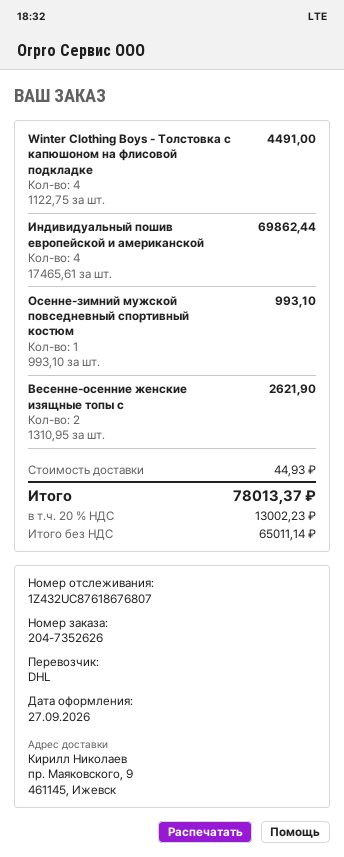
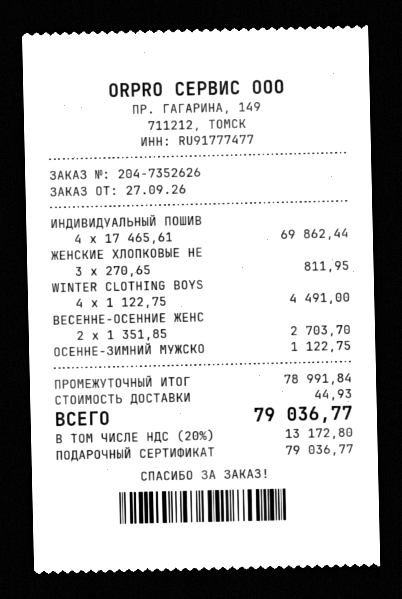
Осенне-зимний мужской повседневный спортивный костюм: 1 x 993.10 = 993.10 -> 1 x 1122.75 = 1122.75
Весенне-осенние женские изящные топы с: 2 x 1310.95 = 2621.90 -> 2 x 1351.85 = 2703.70
ЖЕНСКИЕ ХЛОПКОВЫЕ НЕ: none -> 3 x 270.65 = 811.95
tax: 20% = 13002.23 -> 20% = 13172.80
total: 78013.37 -> 79036.77

